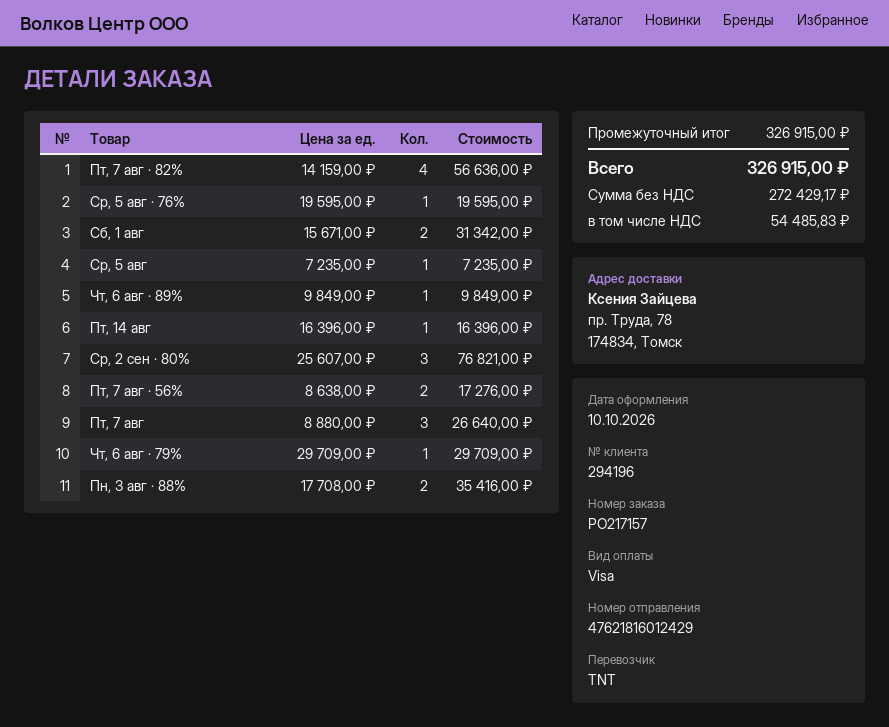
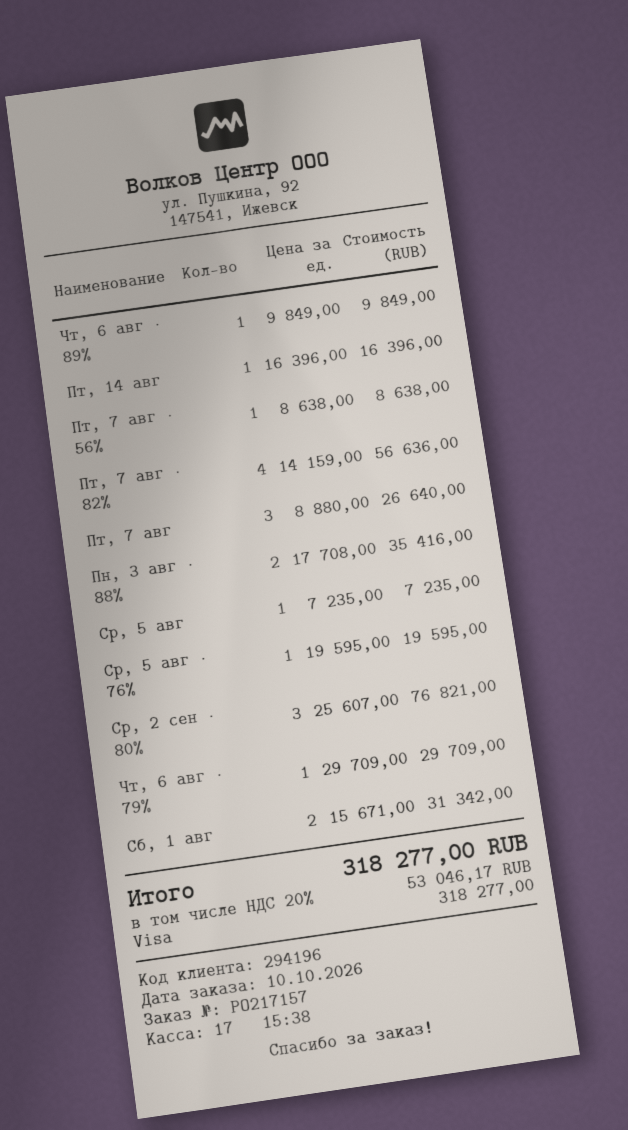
Пт, 7 авг · 56%: 2 x 8638.00 = 17276.00 -> 1 x 8638.00 = 8638.00
tax: 54485.83 -> 53046.17
total: 326915.00 -> 318277.00

